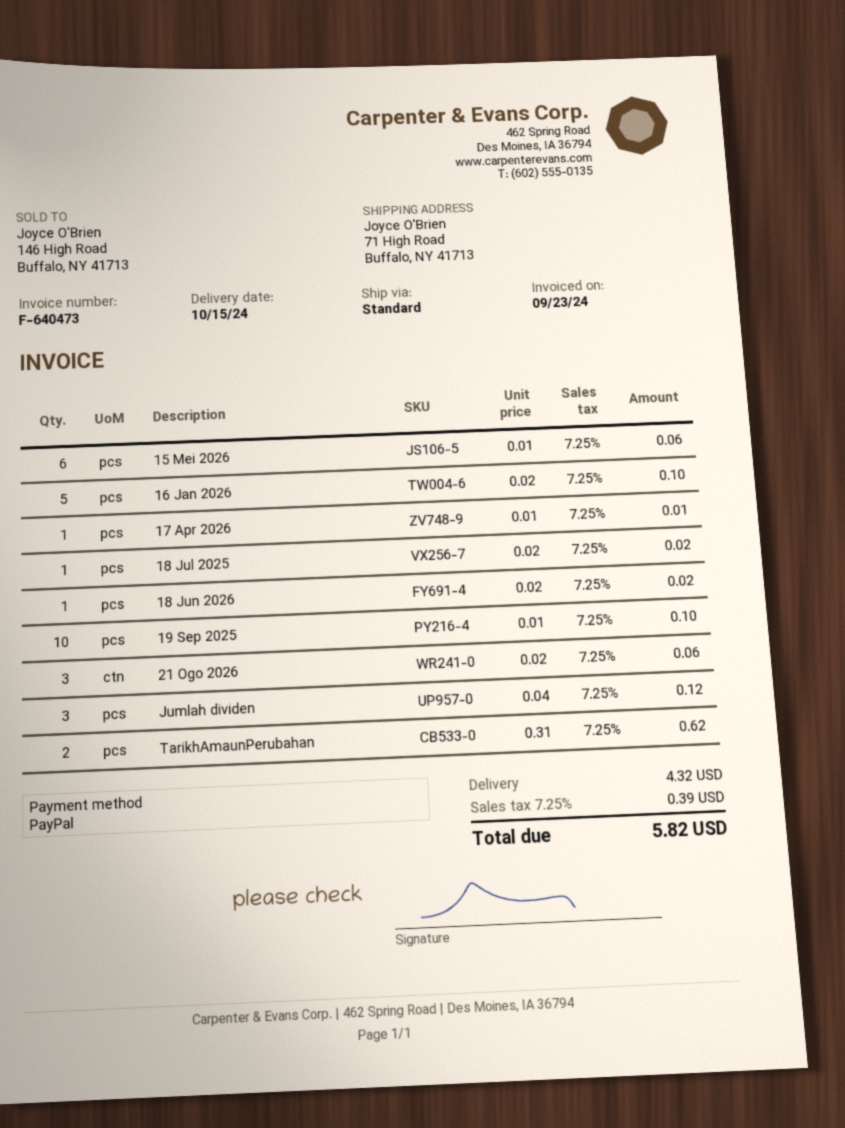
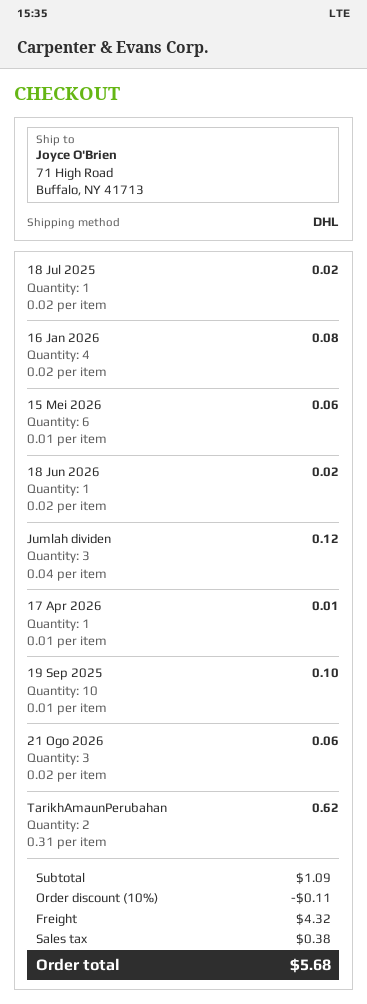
shipping method: standard -> DHL
16 Jan 2026: 5 x 0.02 = 0.10 -> 4 x 0.02 = 0.08
discount: none -> 10% = 0.11
tax: 0.39 -> 0.38
total: 5.82 -> 5.68

